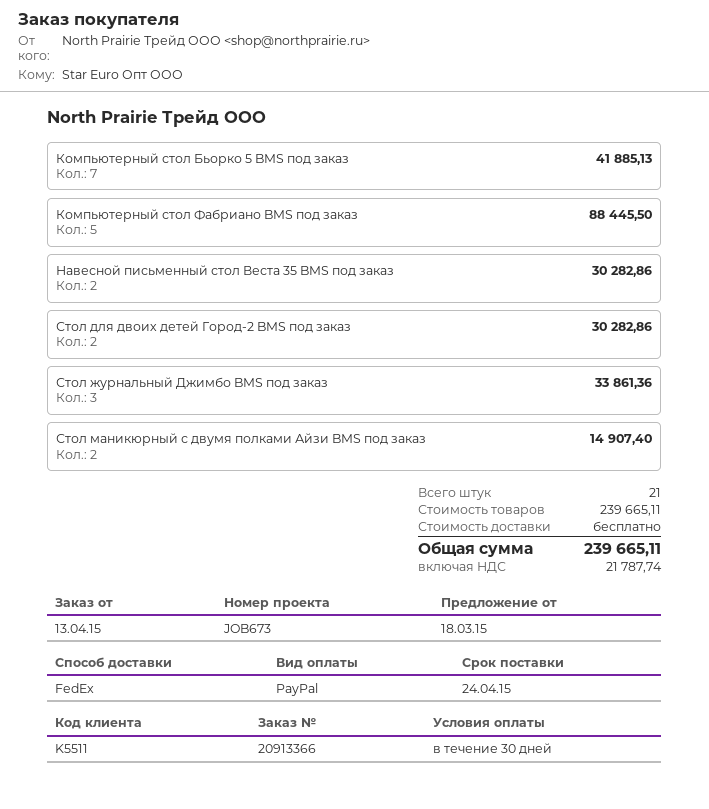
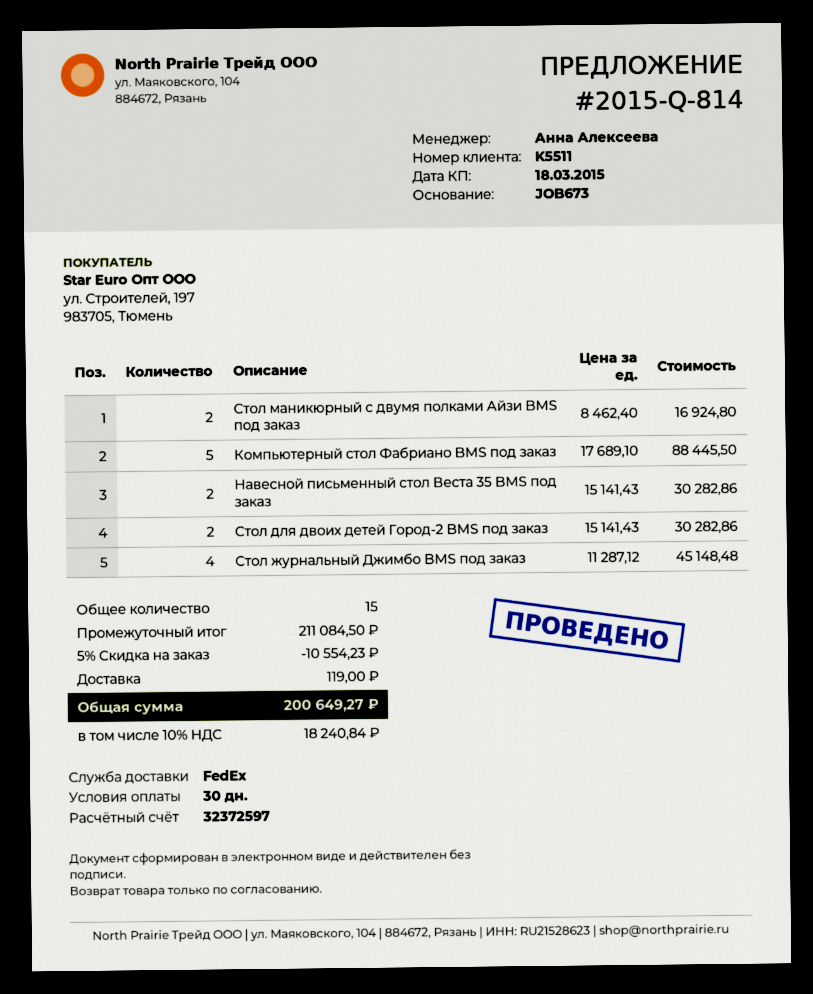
Компьютерный стол Бьорко 5 BMS под заказ: 7 for 41885.13 -> none
Стол журнальный Джимбо BMS под заказ: 3 for 33861.36 -> 4 for 45148.48
Стол маникюрный с двумя полками Айзи BMS под заказ: 2 for 14907.40 -> 2 for 16924.80
total quantity: 21 -> 15
subtotal: 239665.11 -> 211084.50
discount: none -> 5% = 10554.23
shipping: 0.00 -> 119.00
tax: 21787.74 -> 18240.84
total: 239665.11 -> 200649.27

